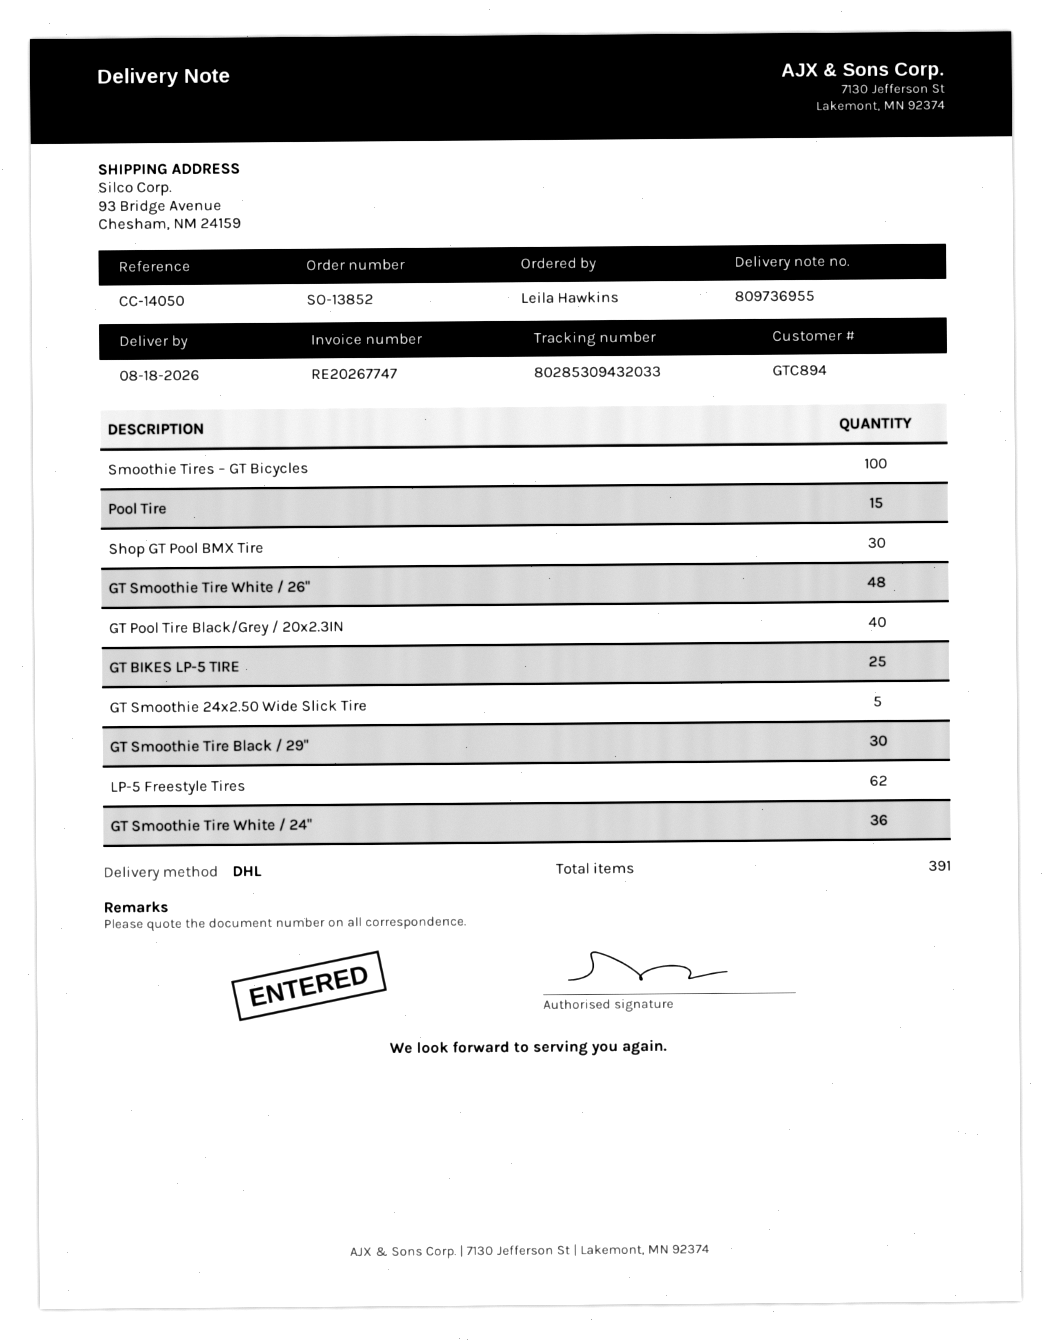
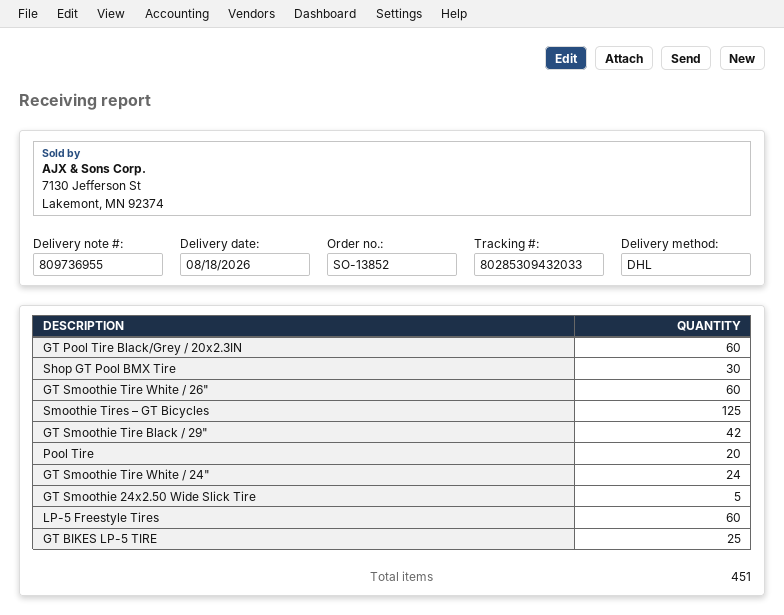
Smoothie Tires – GT Bicycles: 100 -> 125
Pool Tire: 15 -> 20
GT Smoothie Tire White / 26": 48 -> 60
GT Pool Tire Black/Grey / 20x2.3IN: 40 -> 60
GT Smoothie Tire Black / 29": 30 -> 42
LP-5 Freestyle Tires: 62 -> 60
GT Smoothie Tire White / 24": 36 -> 24
total quantity: 391 -> 451

